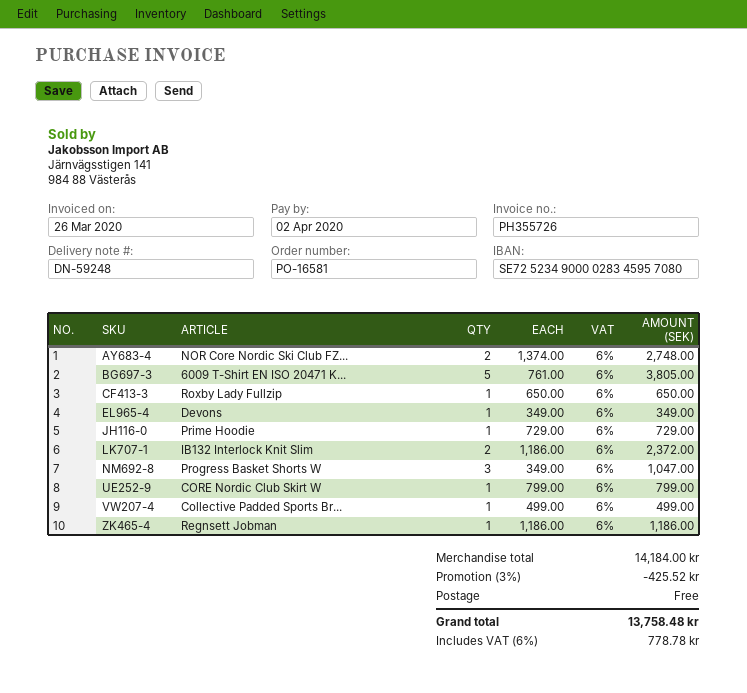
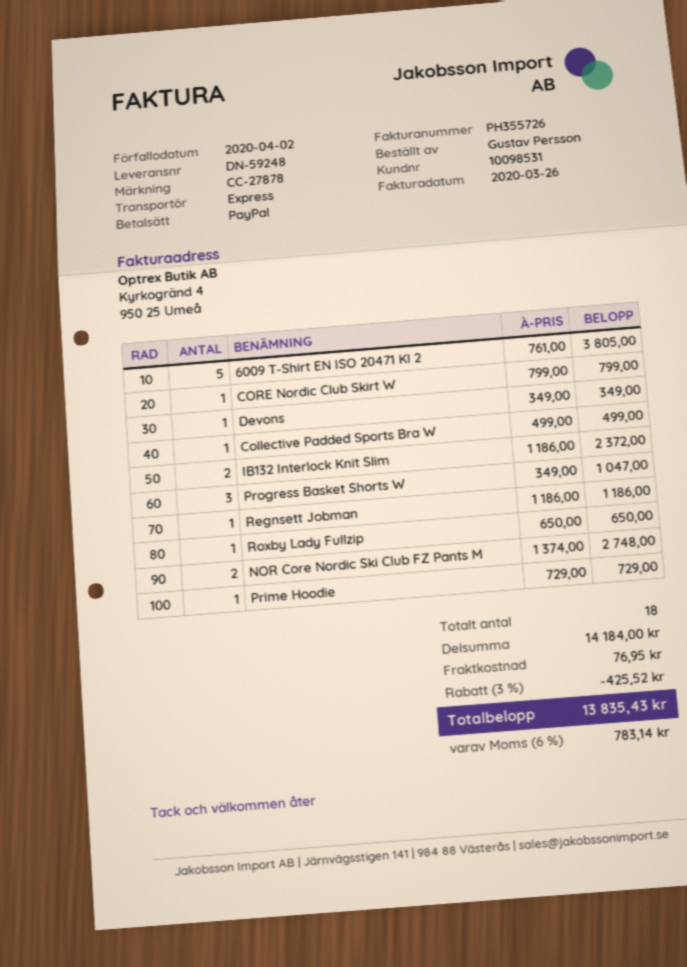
shipping: 0.00 -> 76.95
tax: 6% = 778.78 -> 6% = 783.14
total: 13758.48 -> 13835.43

